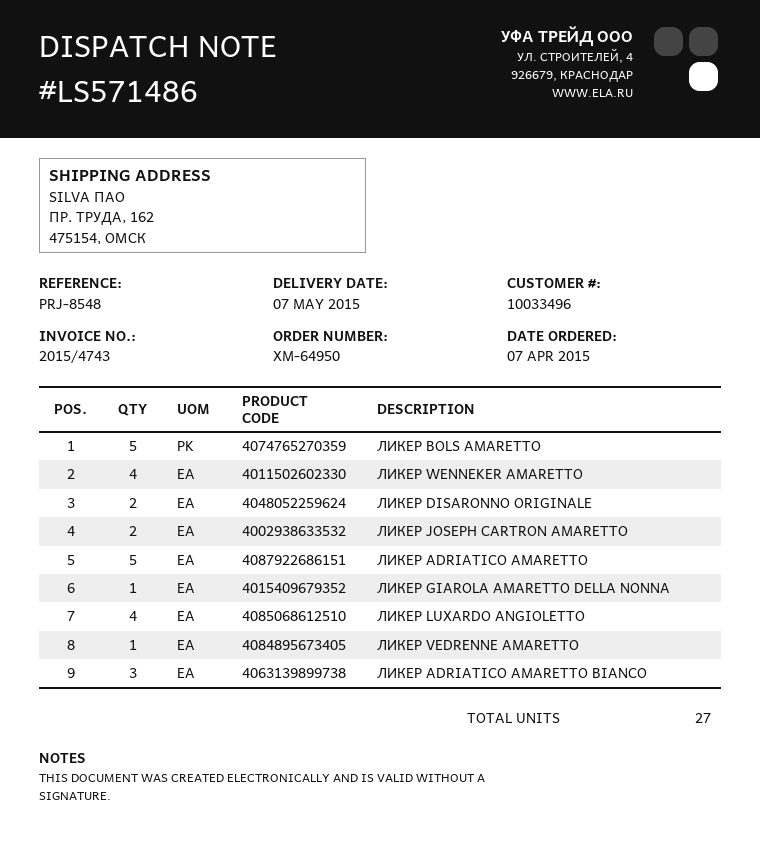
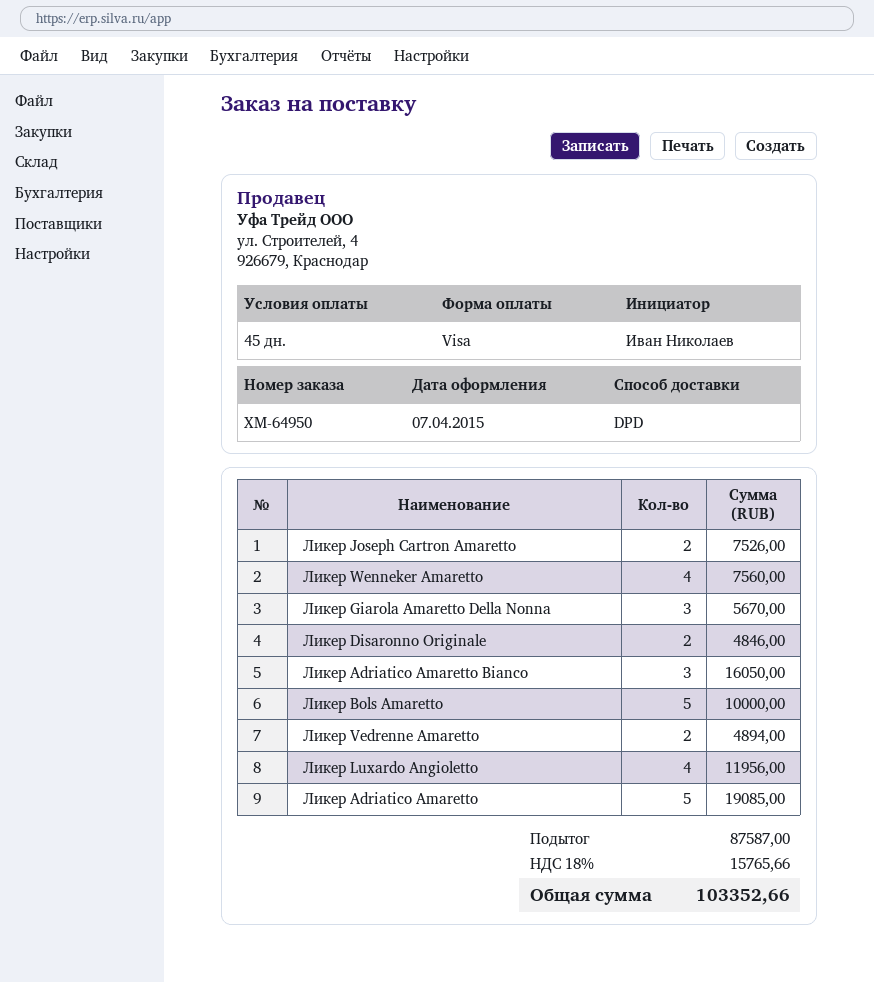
ЛИКЕР GIAROLA AMARETTO DELLA NONNA: 1 -> 3
ЛИКЕР VEDRENNE AMARETTO: 1 -> 2

